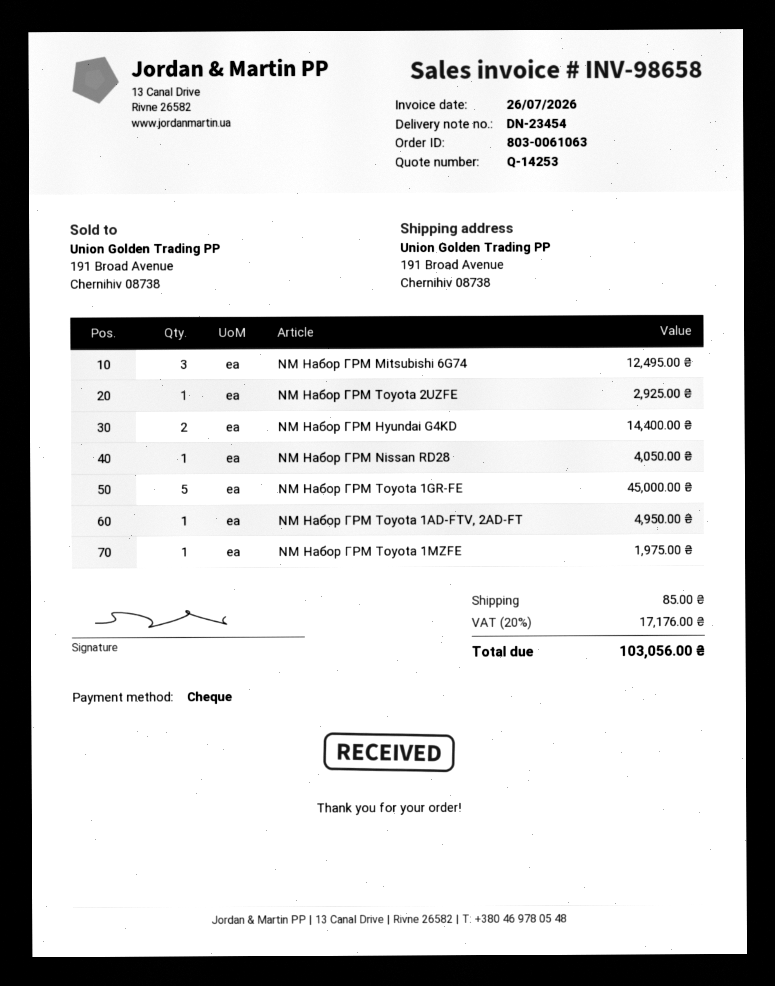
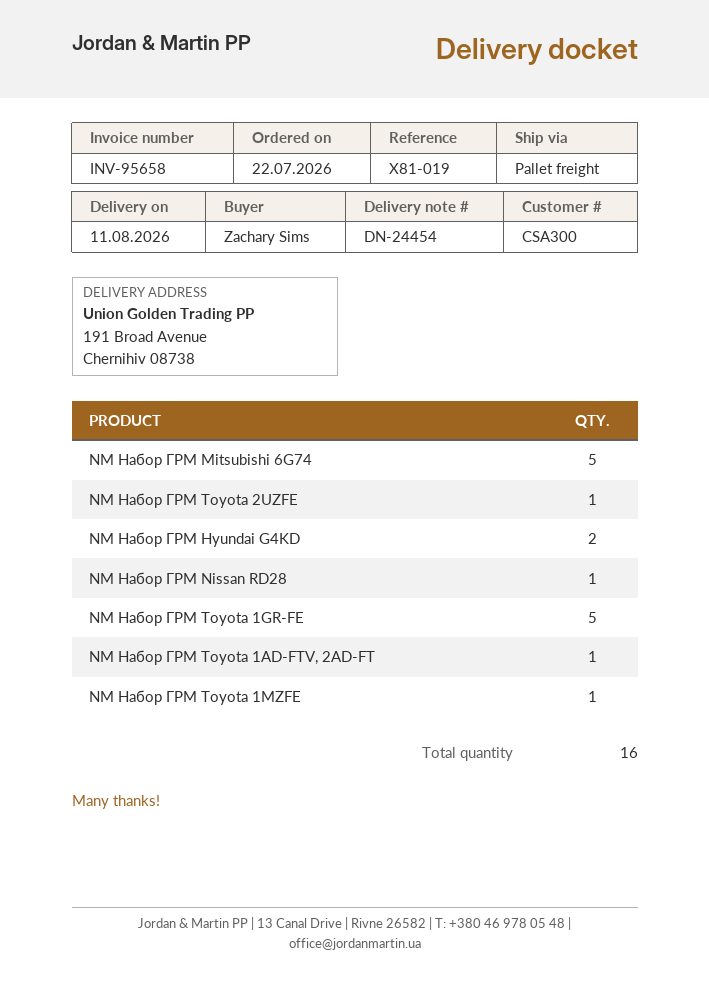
delivery note number: DN-23454 -> DN-24454
invoice number: INV-98658 -> INV-95658
NM Набор ГРМ Mitsubishi 6G74: 3 -> 5

